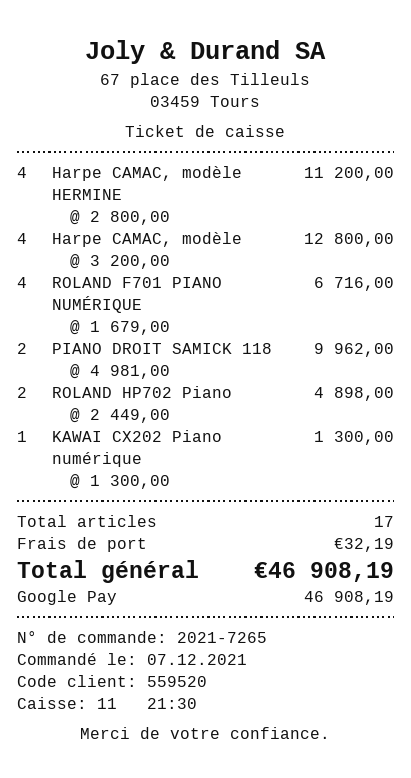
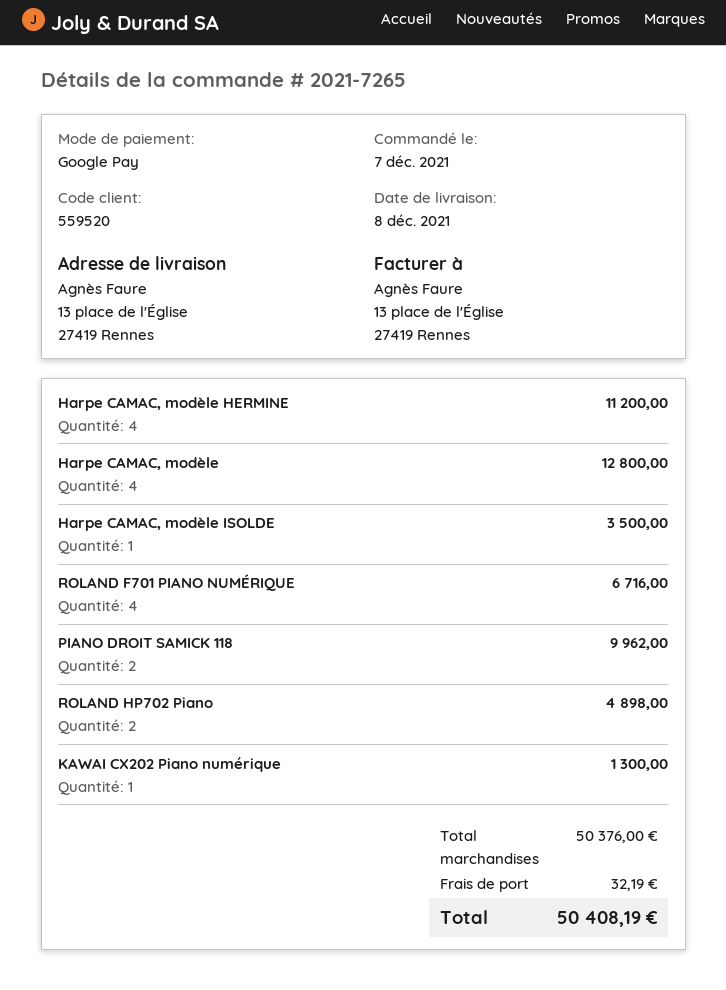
Harpe CAMAC, modèle ISOLDE: none -> 1 for 3500.00
total: 46908.19 -> 50408.19

